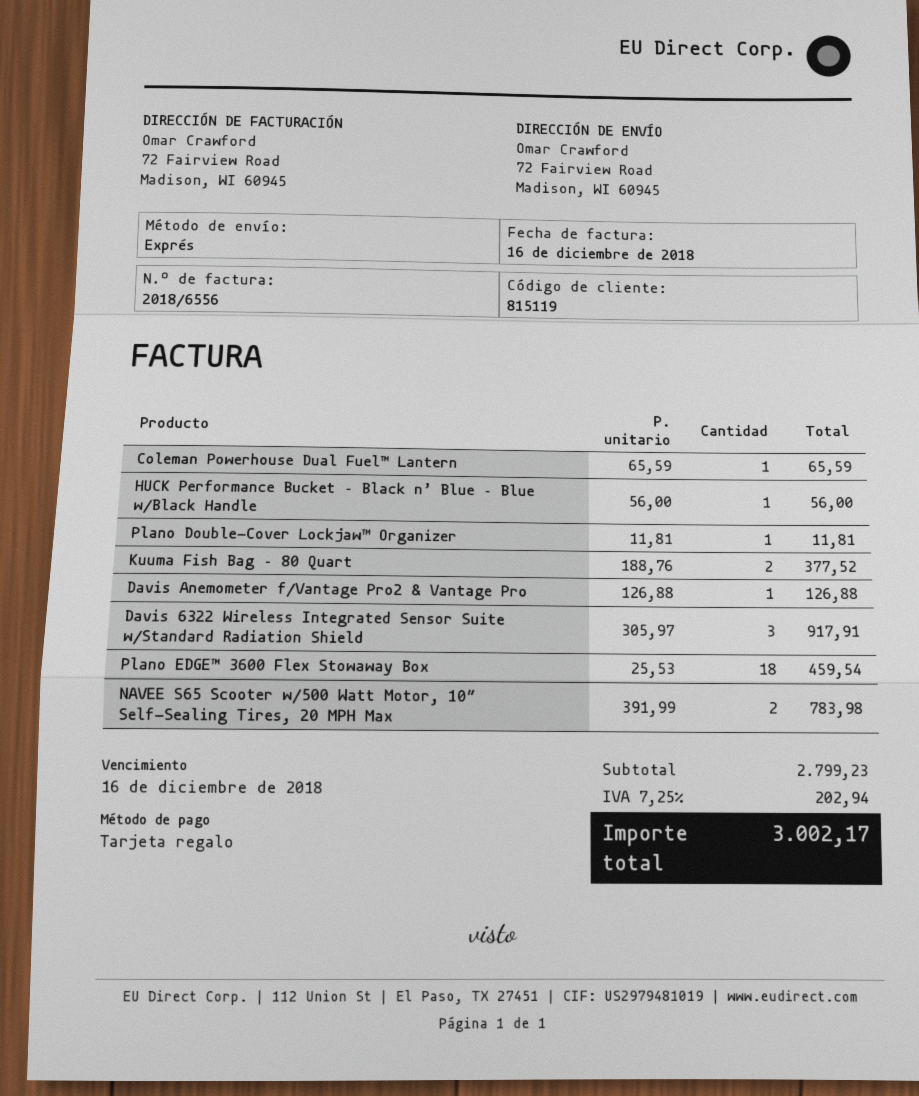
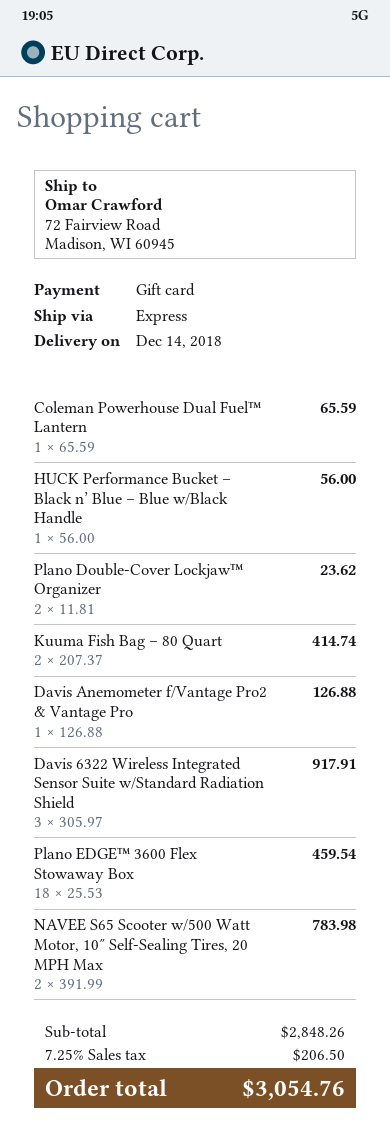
Plano Double-Cover Lockjaw™ Organizer: 1 x 11.81 = 11.81 -> 2 x 11.81 = 23.62
Kuuma Fish Bag – 80 Quart: 2 x 188.76 = 377.52 -> 2 x 207.37 = 414.74
subtotal: 2799.23 -> 2848.26
tax: 7.25% = 202.94 -> 7.25% = 206.50
total: 3002.17 -> 3054.76

